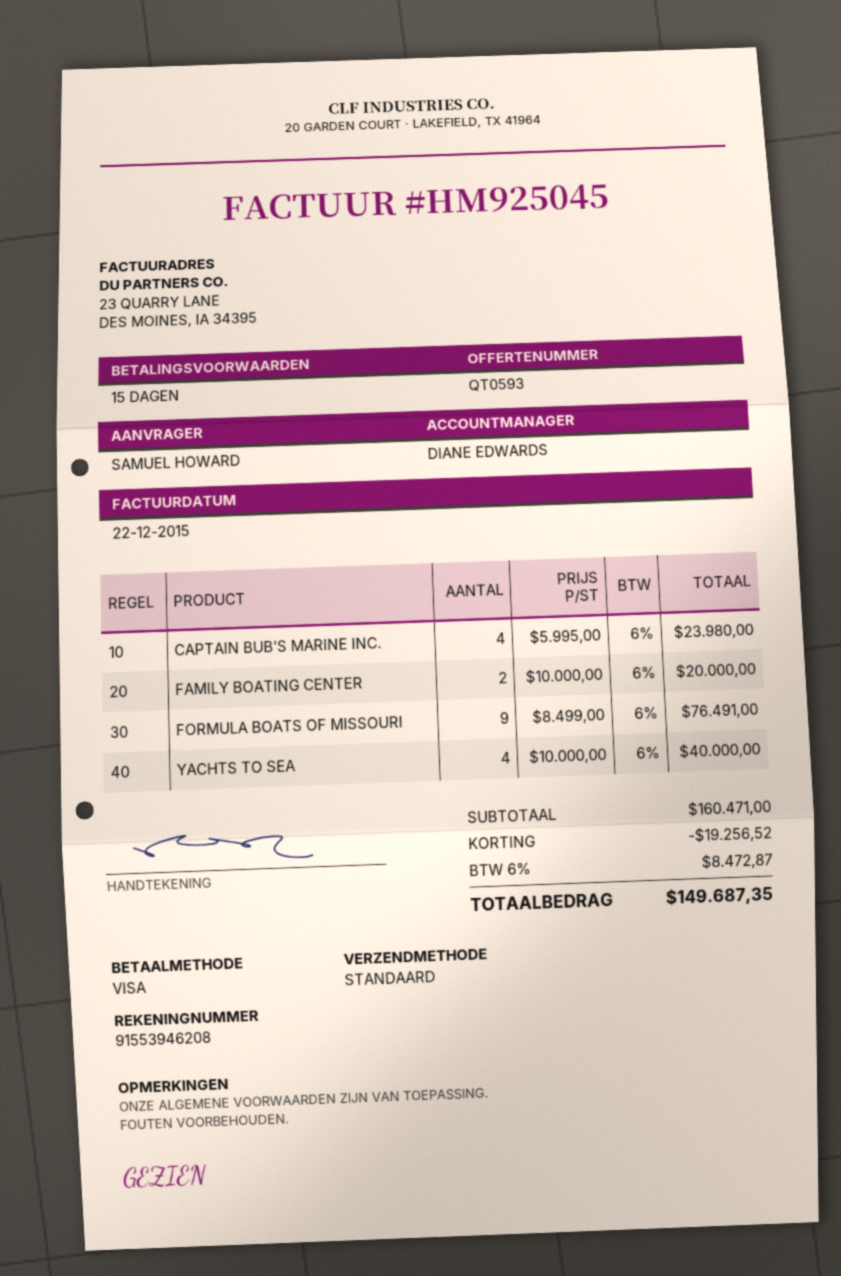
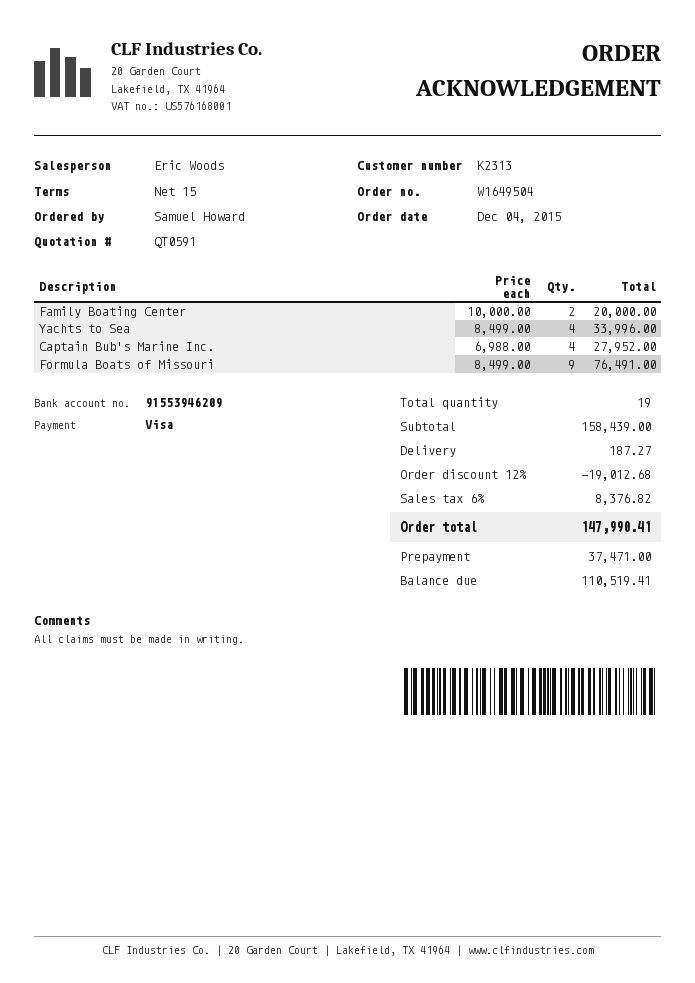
quote number: QT0593 -> QT0591
sales rep: DIANE EDWARDS -> Eric Woods
bank account: 91553946208 -> 91553946209
CAPTAIN BUB'S MARINE INC.: 4 x 5995.00 = 23980.00 -> 4 x 6988.00 = 27952.00
YACHTS TO SEA: 4 x 10000.00 = 40000.00 -> 4 x 8499.00 = 33996.00
subtotal: 160471.00 -> 158439.00
discount: 19256.52 -> 19012.68
shipping: none -> 187.27
tax: 6% = 8472.87 -> 6% = 8376.82
total: 149687.35 -> 147990.41

